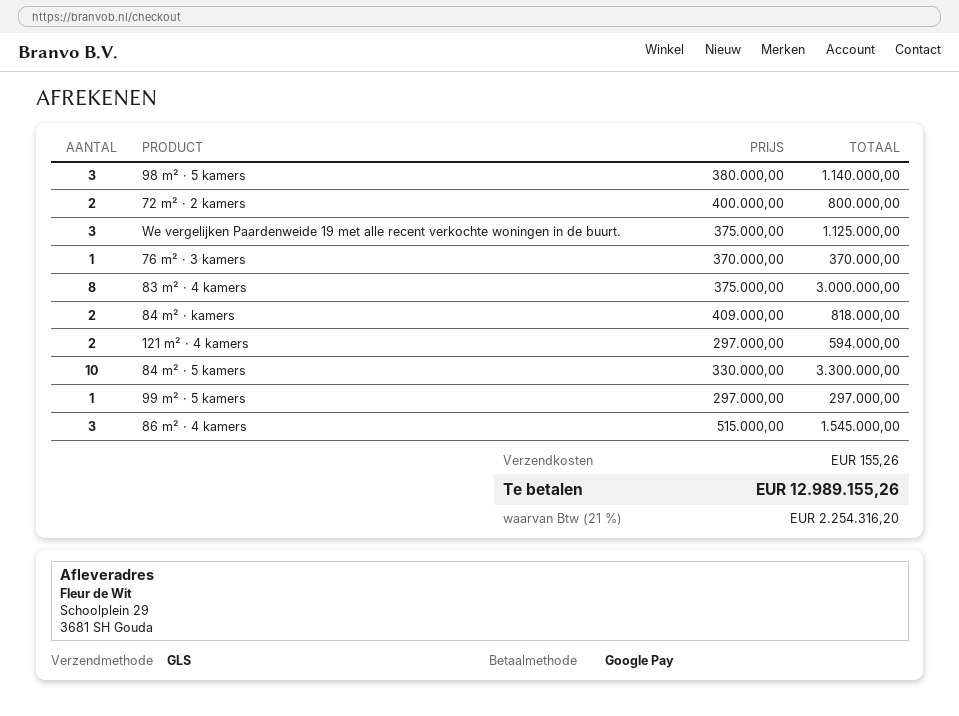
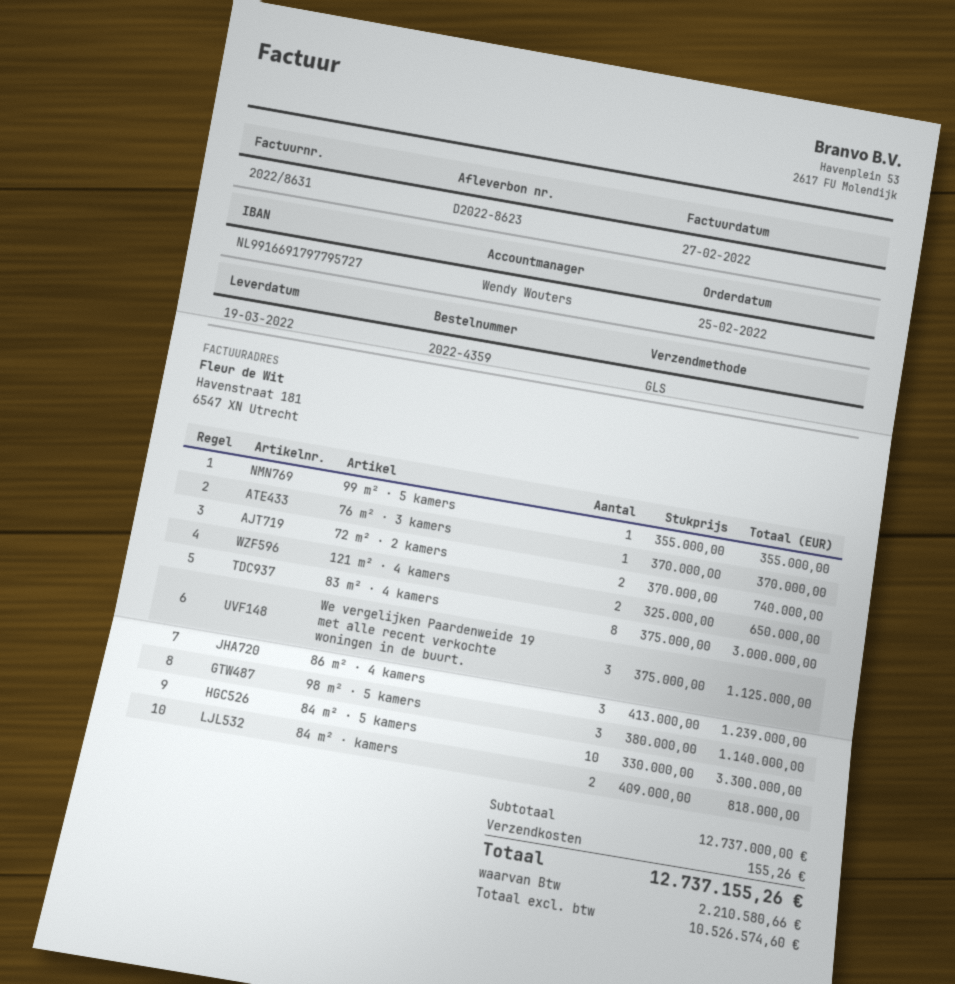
72 m² · 2 kamers: 2 x 400000.00 = 800000.00 -> 2 x 370000.00 = 740000.00
121 m² · 4 kamers: 2 x 297000.00 = 594000.00 -> 2 x 325000.00 = 650000.00
99 m² · 5 kamers: 1 x 297000.00 = 297000.00 -> 1 x 355000.00 = 355000.00
86 m² · 4 kamers: 3 x 515000.00 = 1545000.00 -> 3 x 413000.00 = 1239000.00
tax: 2254316.20 -> 2210580.66
total: 12989155.26 -> 12737155.26

